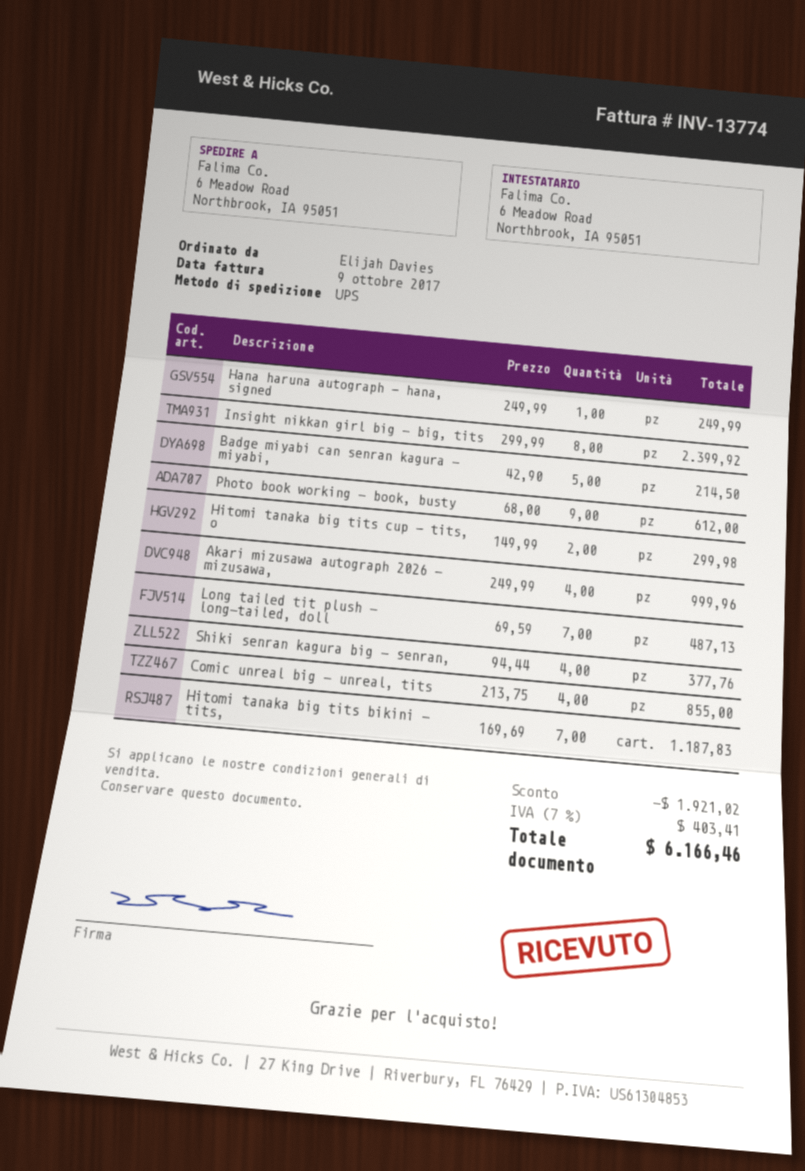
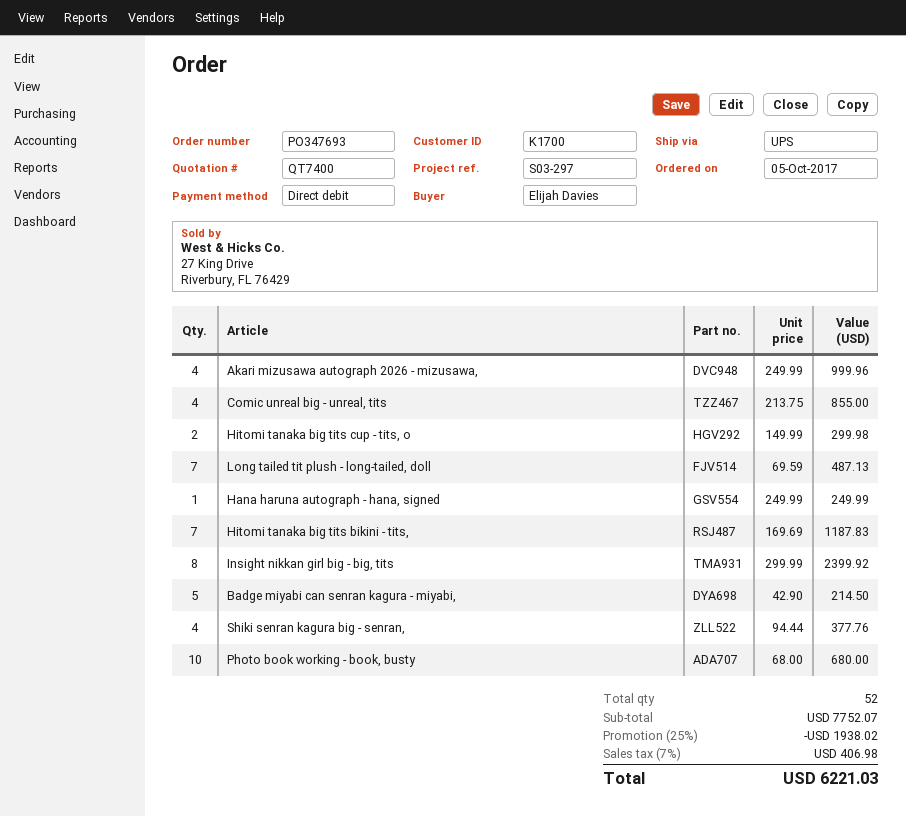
Photo book working - book, busty: 9 x 68.00 = 612.00 -> 10 x 68.00 = 680.00
discount: 1921.02 -> 1938.02
tax: 7% = 403.41 -> 7% = 406.98
total: 6166.46 -> 6221.03

